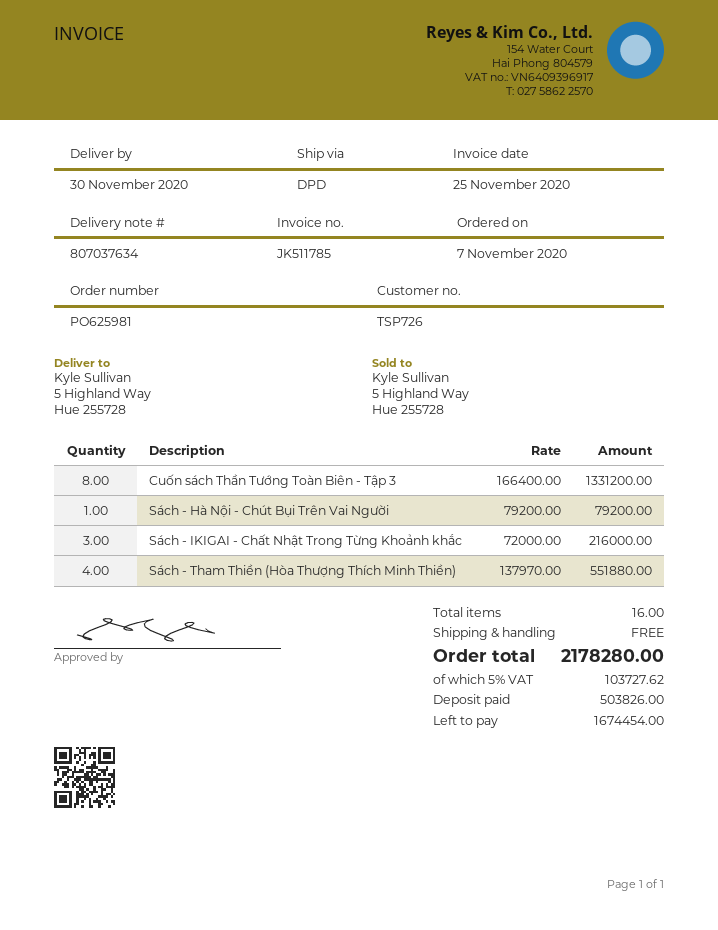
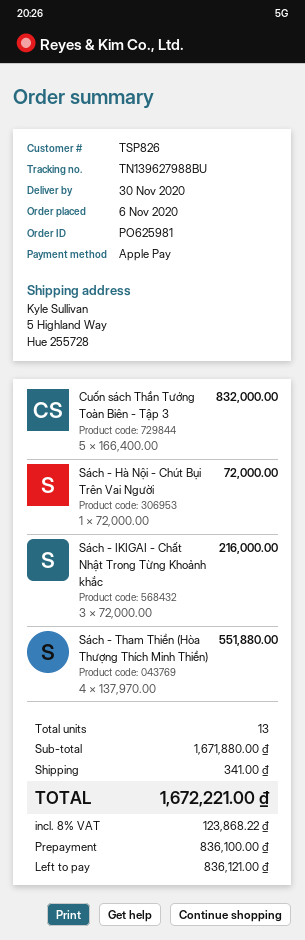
order date: 2020-11-07 -> 2020-11-06
customer number: TSP726 -> TSP826
Cuốn sách Thần Tướng Toàn Biên - Tập 3: 8 x 166400.00 = 1331200.00 -> 5 x 166400.00 = 832000.00
Sách - Hà Nội - Chút Bụi Trên Vai Người: 1 x 79200.00 = 79200.00 -> 1 x 72000.00 = 72000.00
total quantity: 16 -> 13
shipping: 0.00 -> 341.00
tax: 5% = 103727.62 -> 8% = 123868.22
total: 2178280.00 -> 1672221.00
deposit: 503826.00 -> 836100.00
balance: 1674454.00 -> 836121.00

